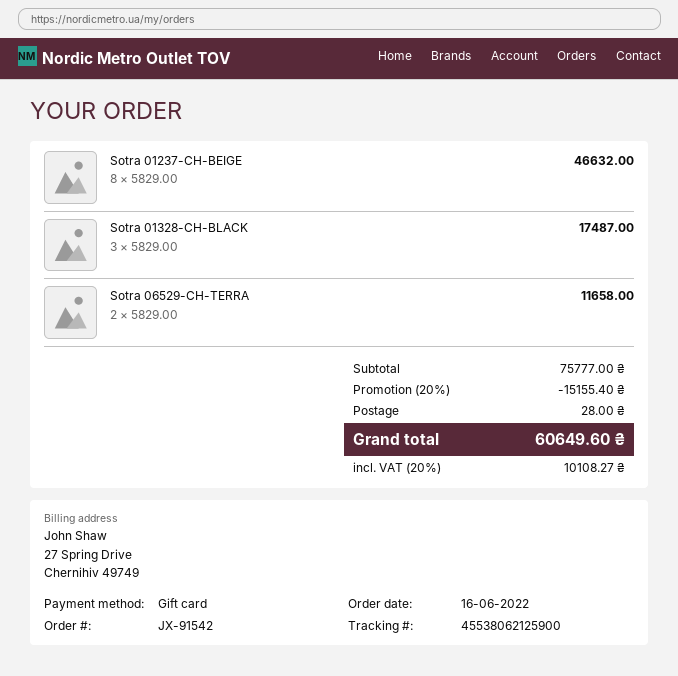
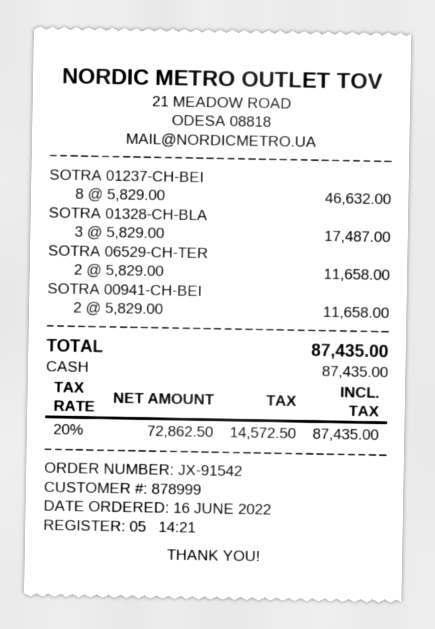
payment method: gift card -> cash
SOTRA 00941-CH-BEI: none -> 2 x 5829.00 = 11658.00
discount: 20% = 15155.40 -> none
shipping: 28.00 -> none
tax: 20% = 10108.27 -> 20% = 14572.50
total: 60649.60 -> 87435.00

